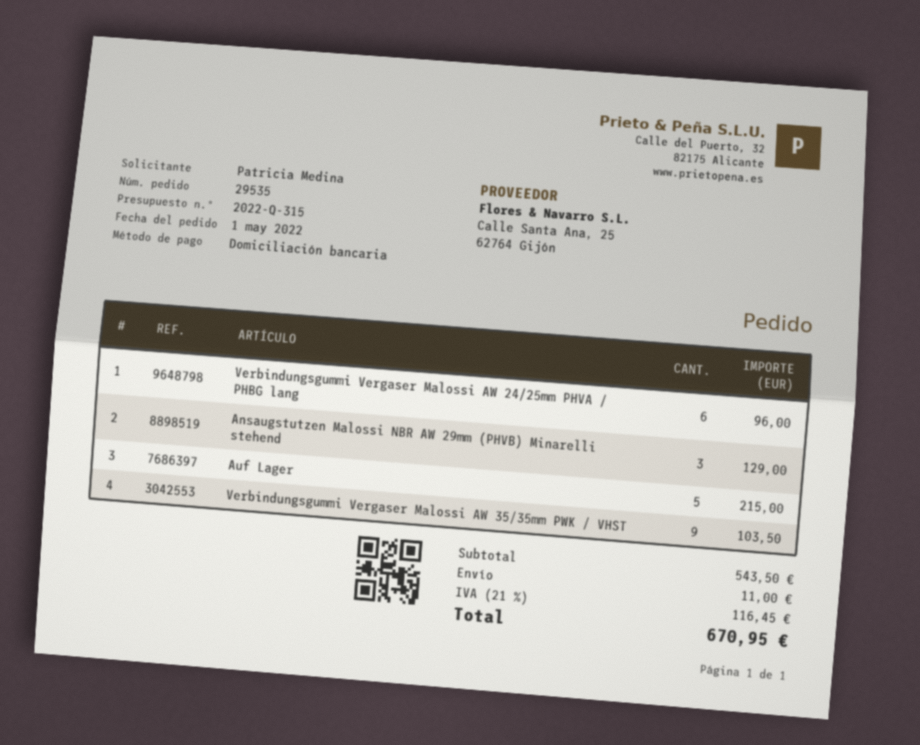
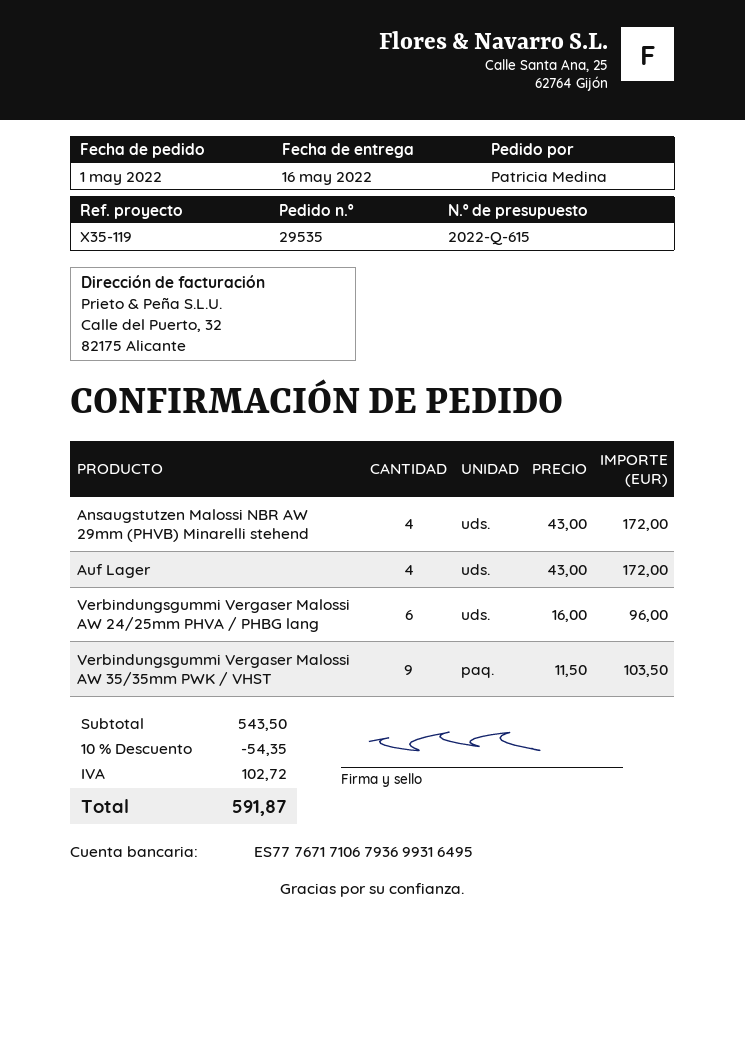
quote number: 2022-Q-315 -> 2022-Q-615
Ansaugstutzen Malossi NBR AW 29mm (PHVB) Minarelli stehend: 3 for 129.00 -> 4 for 172.00
Auf Lager: 5 for 215.00 -> 4 for 172.00
discount: none -> 10% = 54.35
shipping: 11.00 -> none
tax: 116.45 -> 102.72
total: 670.95 -> 591.87

